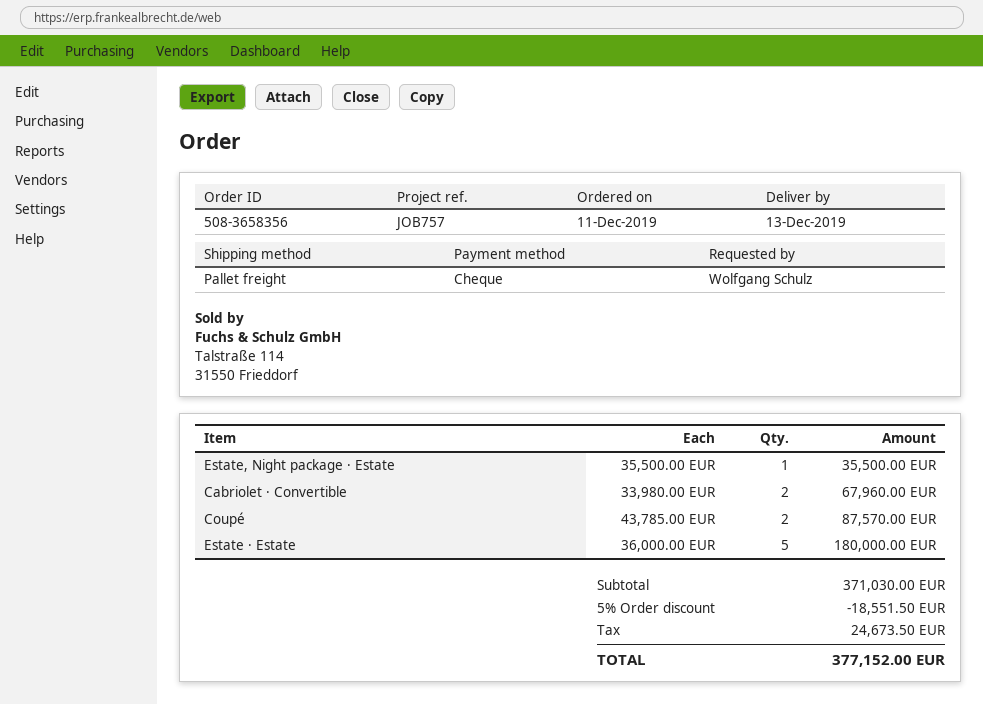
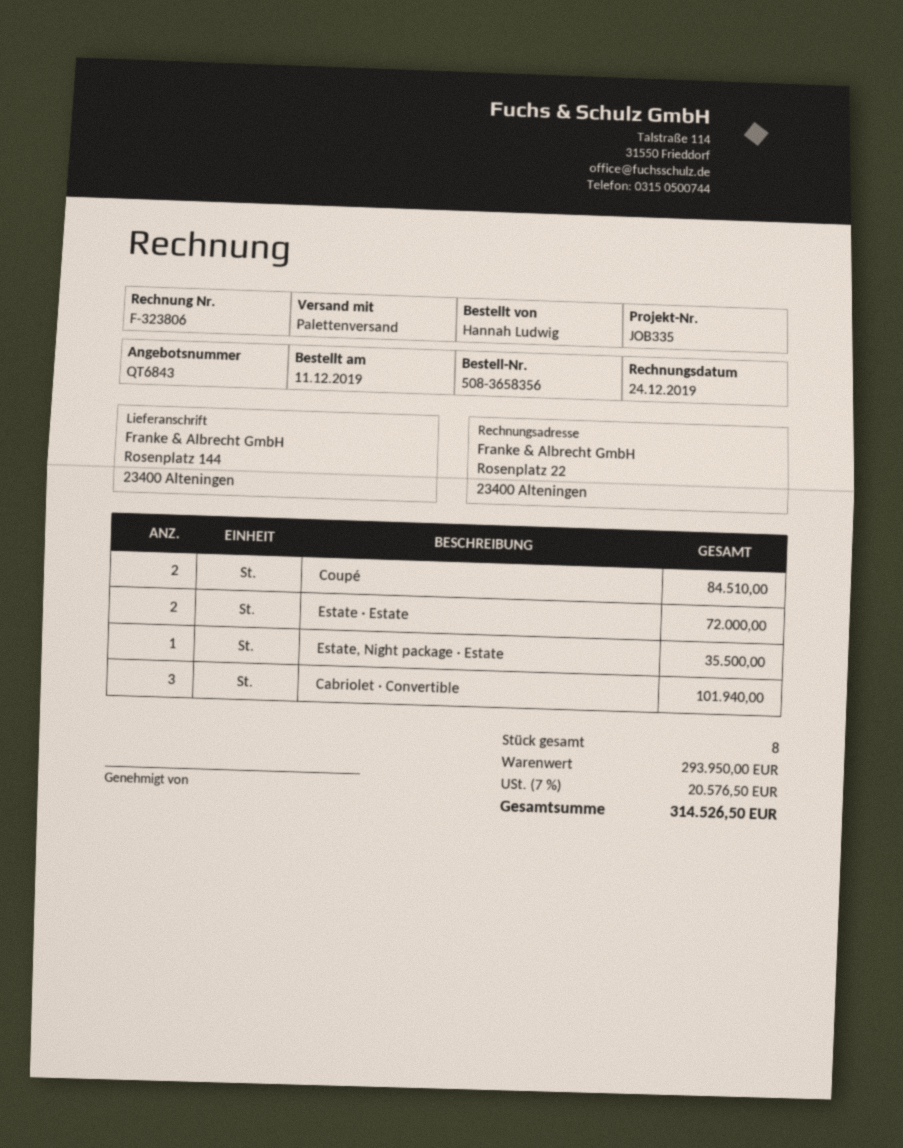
reference: JOB757 -> JOB335
ordered by: Wolfgang Schulz -> Hannah Ludwig
Cabriolet · Convertible: 2 for 67960.00 -> 3 for 101940.00
Coupé: 2 for 87570.00 -> 2 for 84510.00
Estate · Estate: 5 for 180000.00 -> 2 for 72000.00
subtotal: 371030.00 -> 293950.00
discount: 5% = 18551.50 -> none
tax: 24673.50 -> 20576.50
total: 377152.00 -> 314526.50

